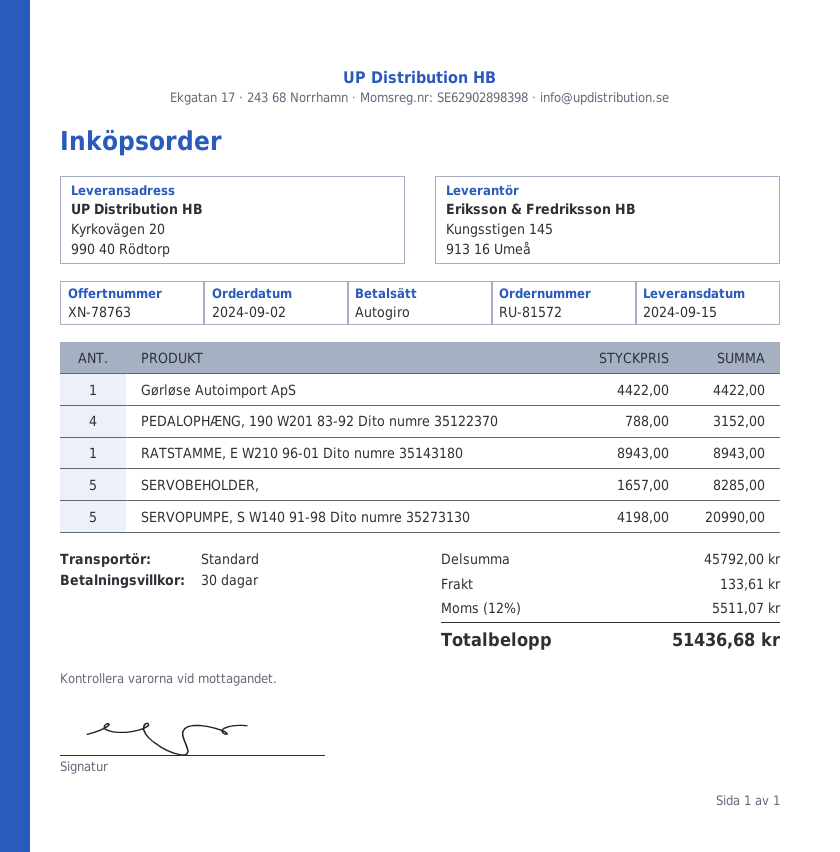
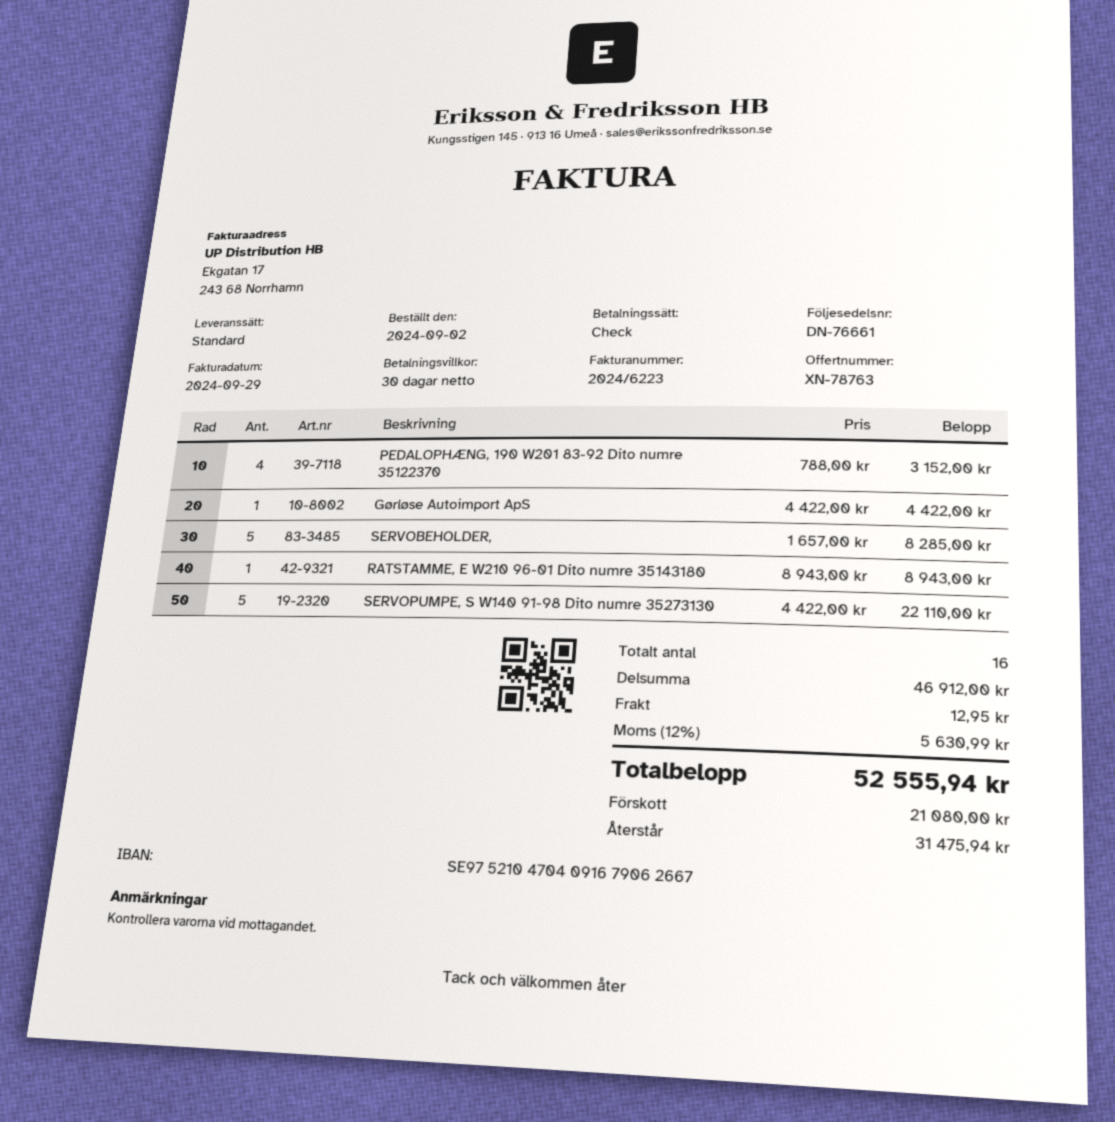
payment method: direct debit -> cheque
SERVOPUMPE, S W140 91-98 Dito numre 35273130: 5 x 4198.00 = 20990.00 -> 5 x 4422.00 = 22110.00
subtotal: 45792.00 -> 46912.00
shipping: 133.61 -> 12.95
tax: 12% = 5511.07 -> 12% = 5630.99
total: 51436.68 -> 52555.94

